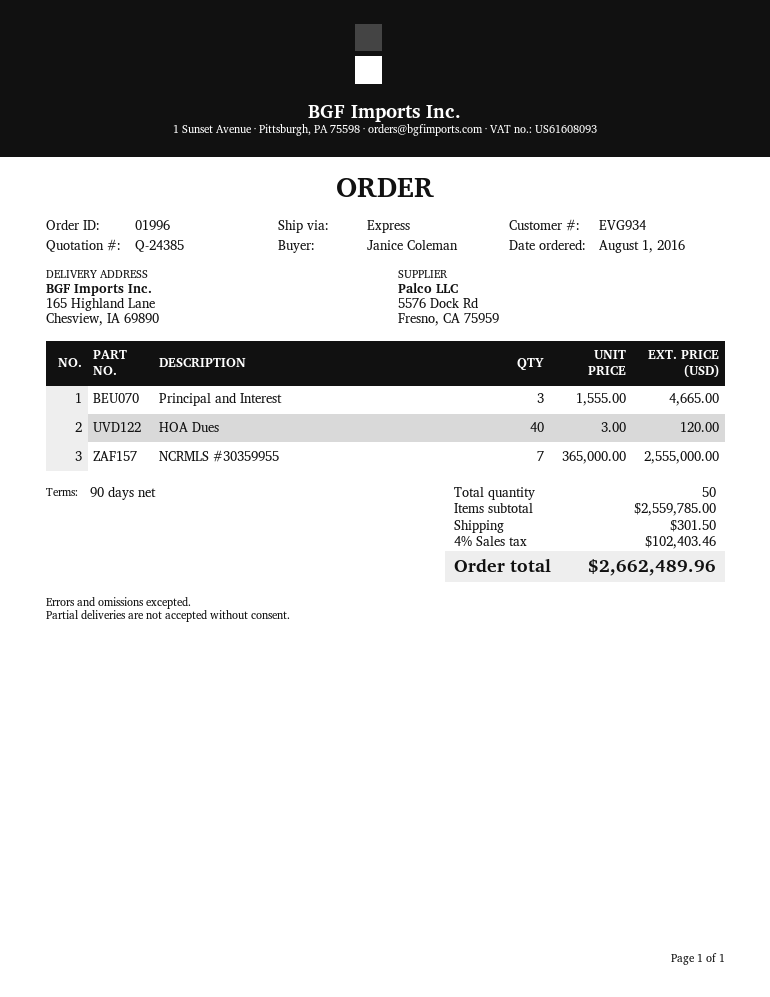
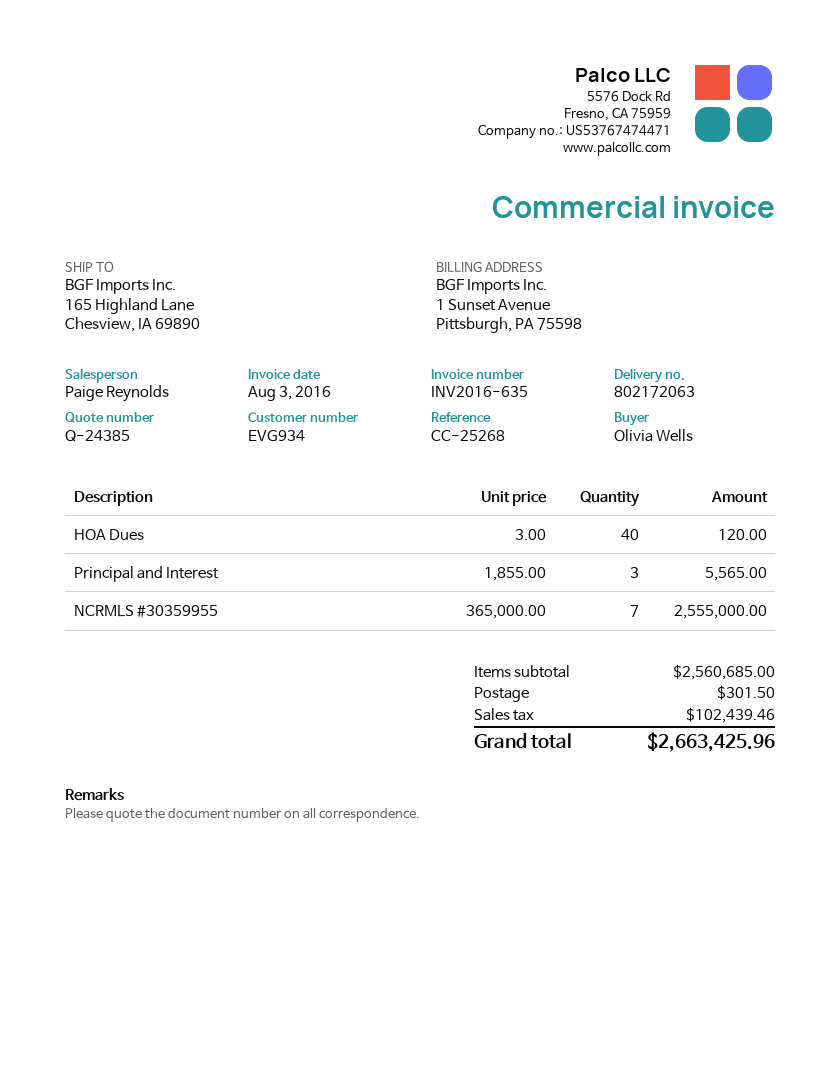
ordered by: Janice Coleman -> Olivia Wells
Principal and Interest: 3 x 1555.00 = 4665.00 -> 3 x 1855.00 = 5565.00
subtotal: 2559785.00 -> 2560685.00
tax: 102403.46 -> 102439.46
total: 2662489.96 -> 2663425.96

